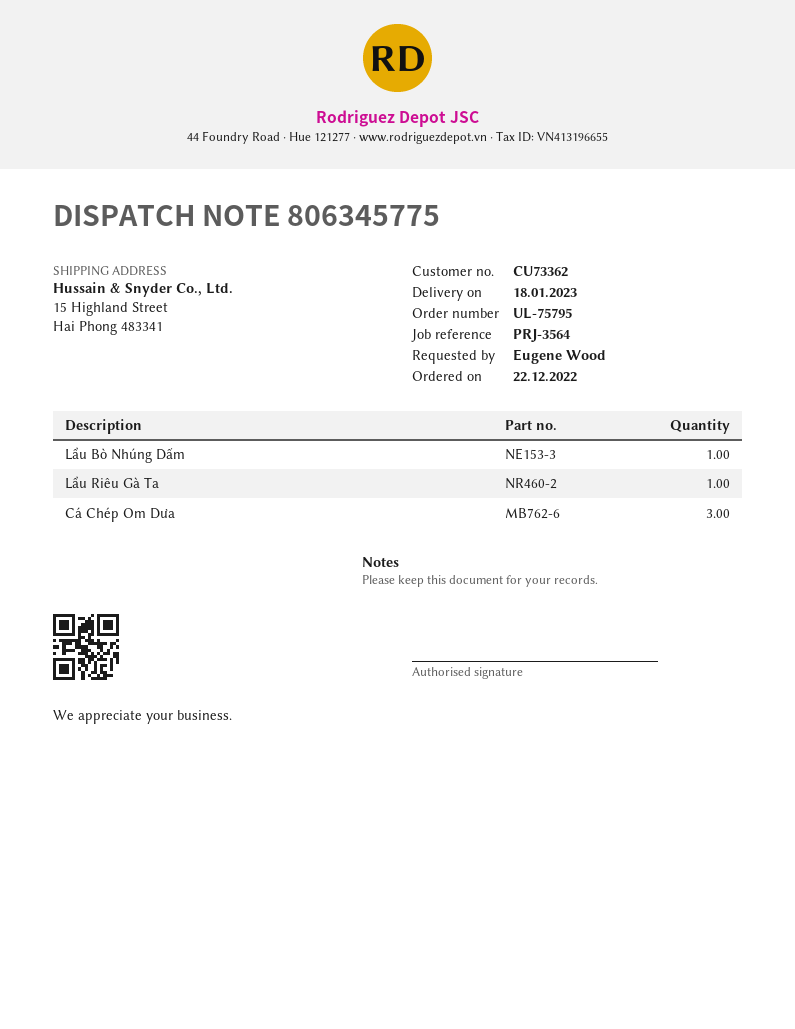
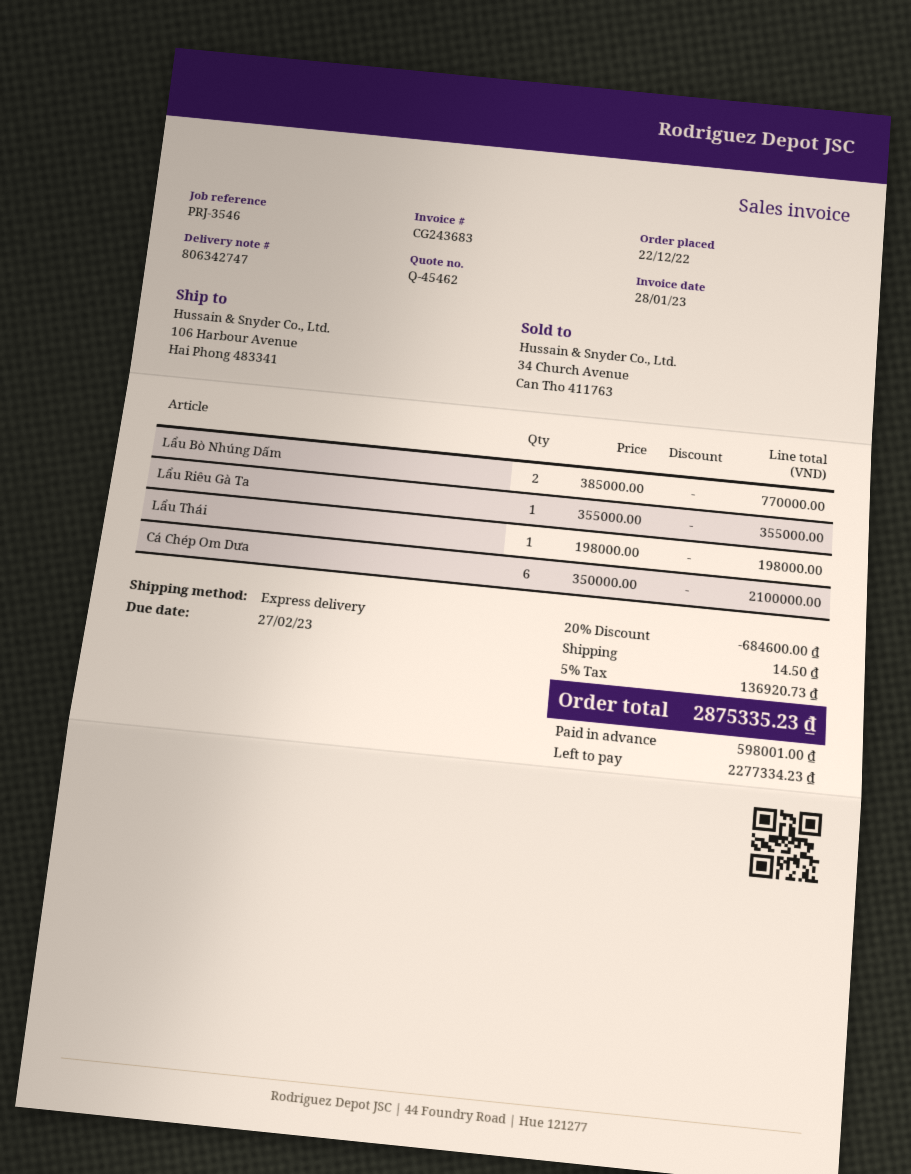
delivery note number: 806345775 -> 806342747
reference: PRJ-3564 -> PRJ-3546
ship to: 15 Highland Street, Hai Phong 483341 -> 106 Harbour Avenue, Hai Phong 483341
Lẩu Bò Nhúng Dấm: 1 -> 2
Cá Chép Om Dưa: 3 -> 6
Lẩu Thái: none -> 1

